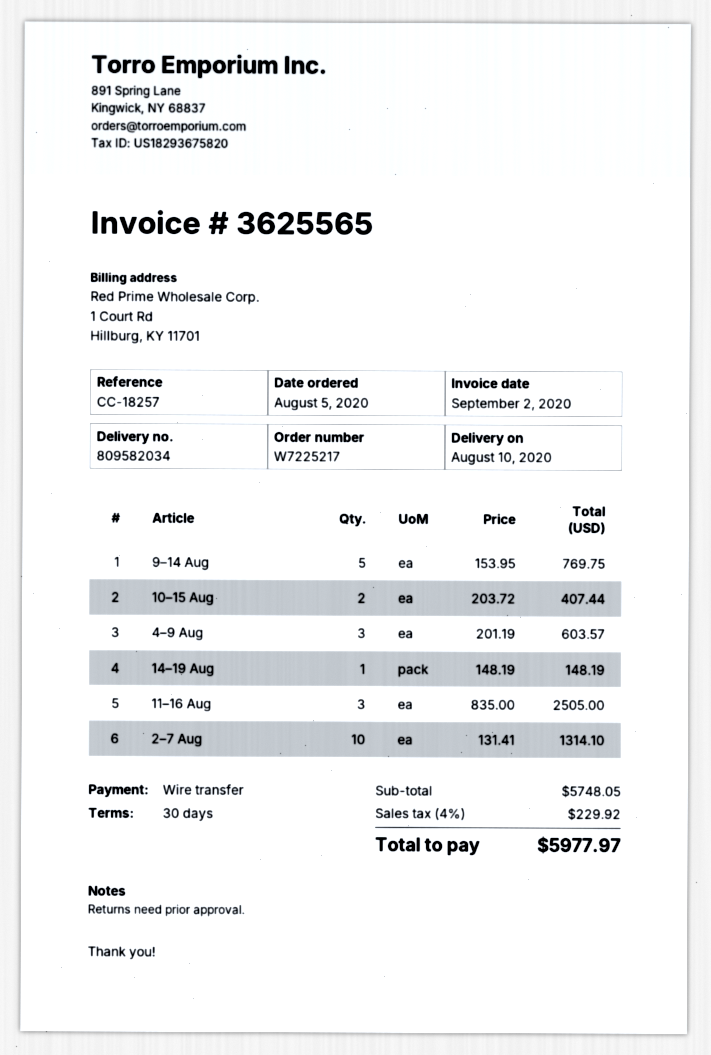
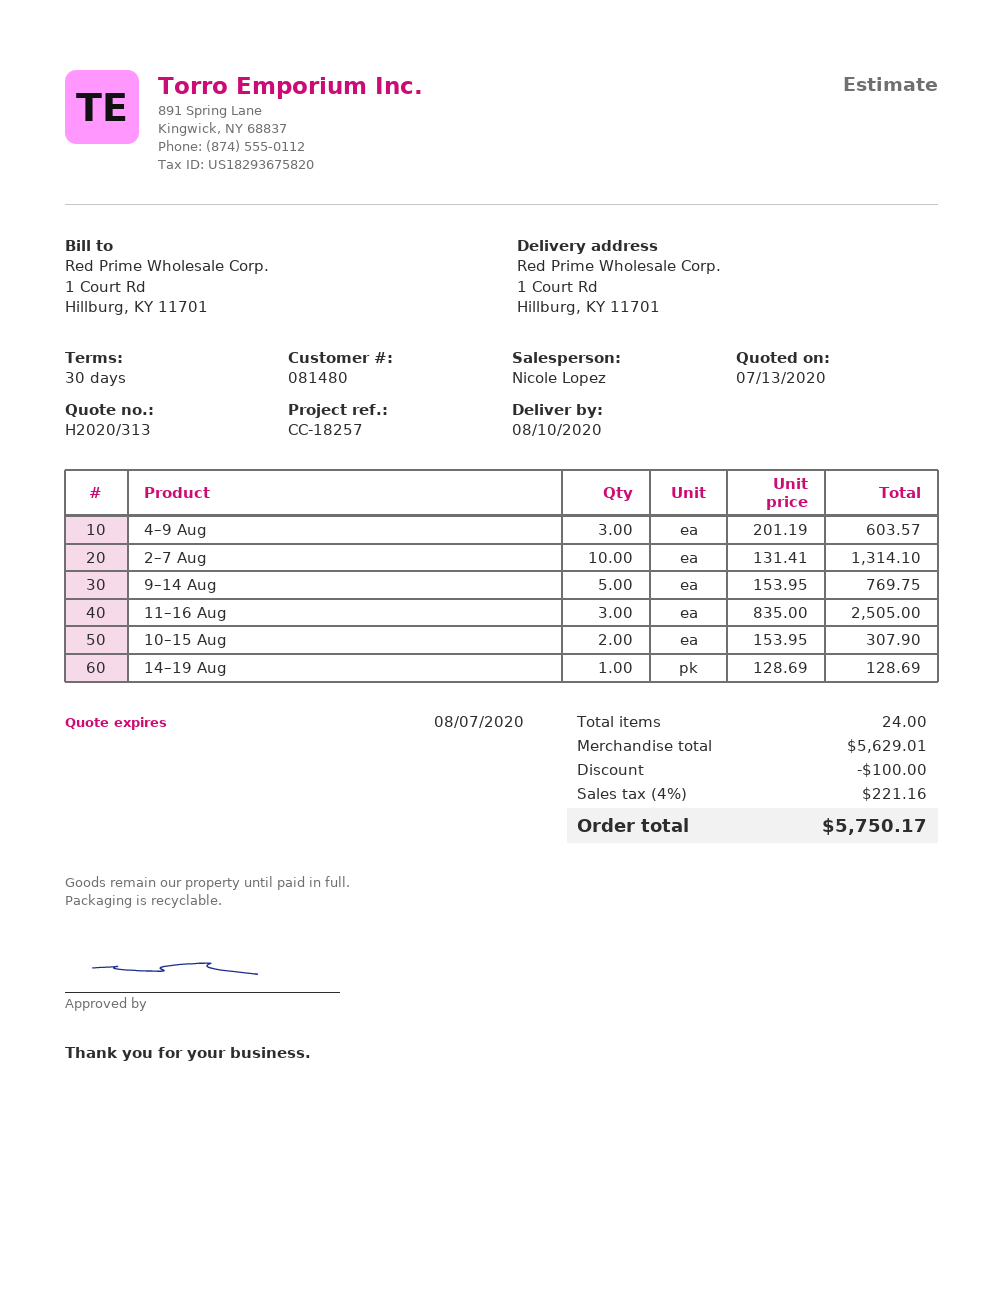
10–15 Aug: 2 x 203.72 = 407.44 -> 2 x 153.95 = 307.90
14–19 Aug: 1 x 148.19 = 148.19 -> 1 x 128.69 = 128.69
subtotal: 5748.05 -> 5629.01
discount: none -> 100.00
tax: 4% = 229.92 -> 4% = 221.16
total: 5977.97 -> 5750.17

